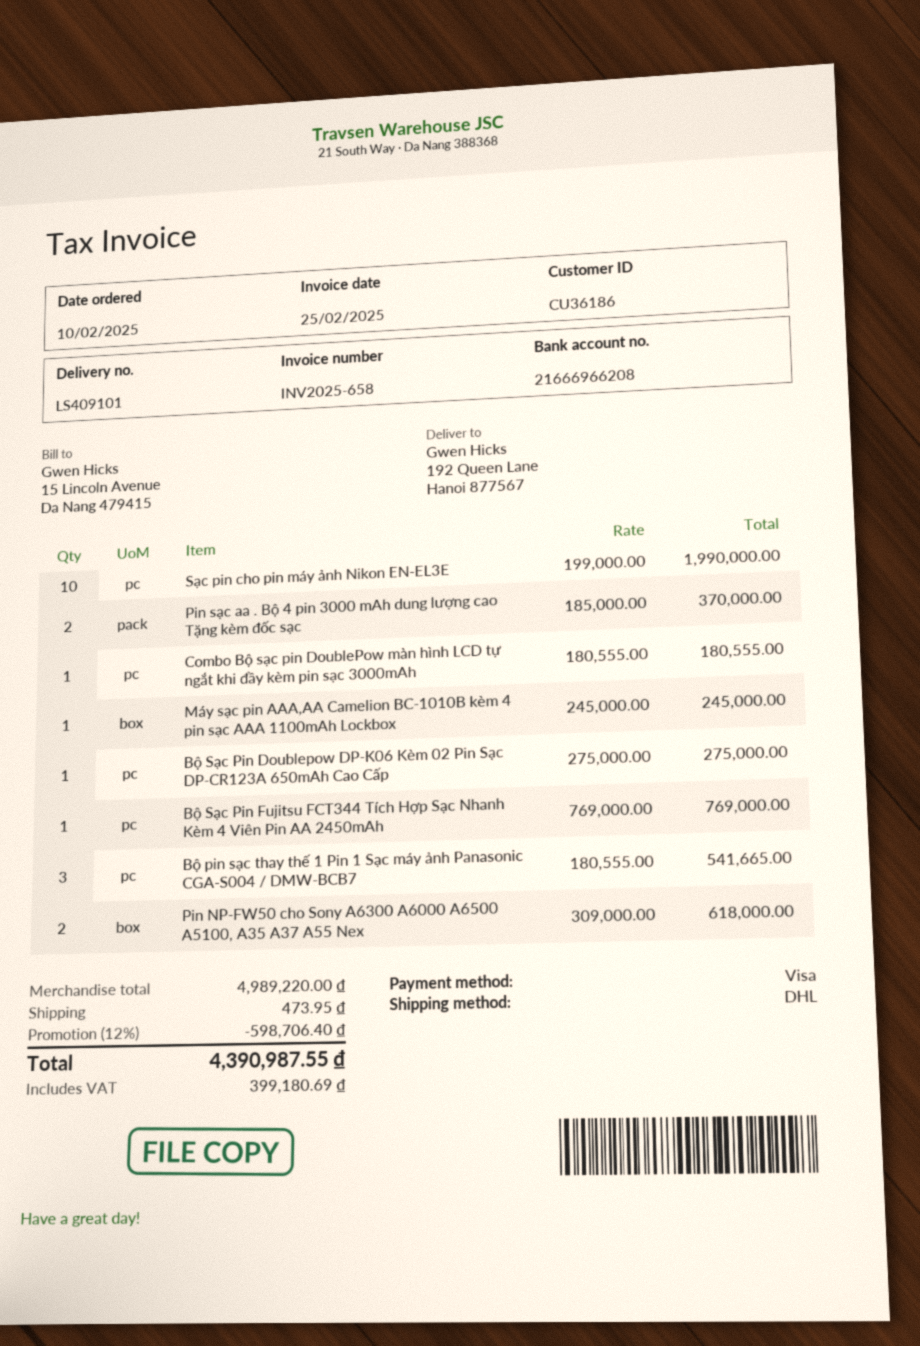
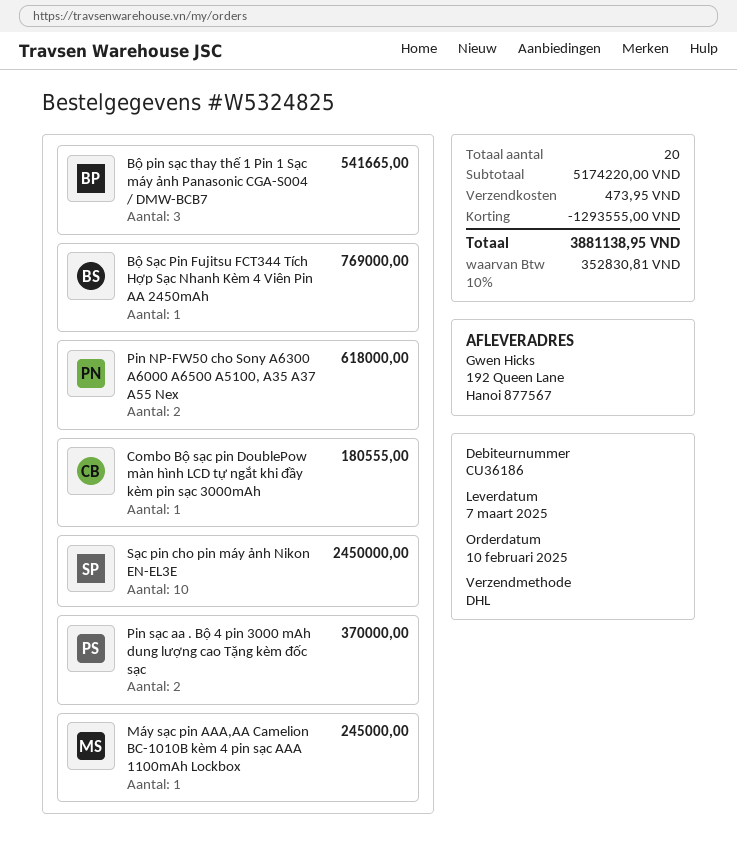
Sạc pin cho pin máy ảnh Nikon EN-EL3E: 10 for 1990000.00 -> 10 for 2450000.00
Bộ Sạc Pin Doublepow DP-K06 Kèm 02 Pin Sạc DP-CR123A 650mAh Cao Cấp: 1 for 275000.00 -> none
subtotal: 4989220.00 -> 5174220.00
discount: 598706.40 -> 1293555.00
tax: 399180.69 -> 352830.81
total: 4390987.55 -> 3881138.95

